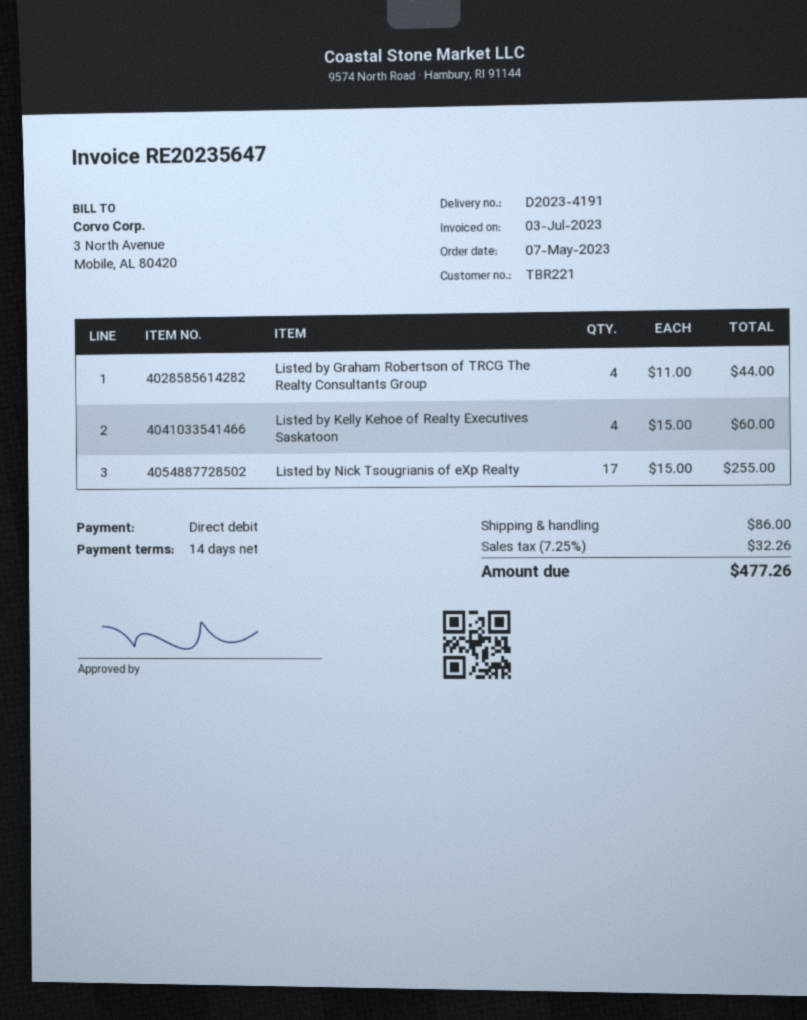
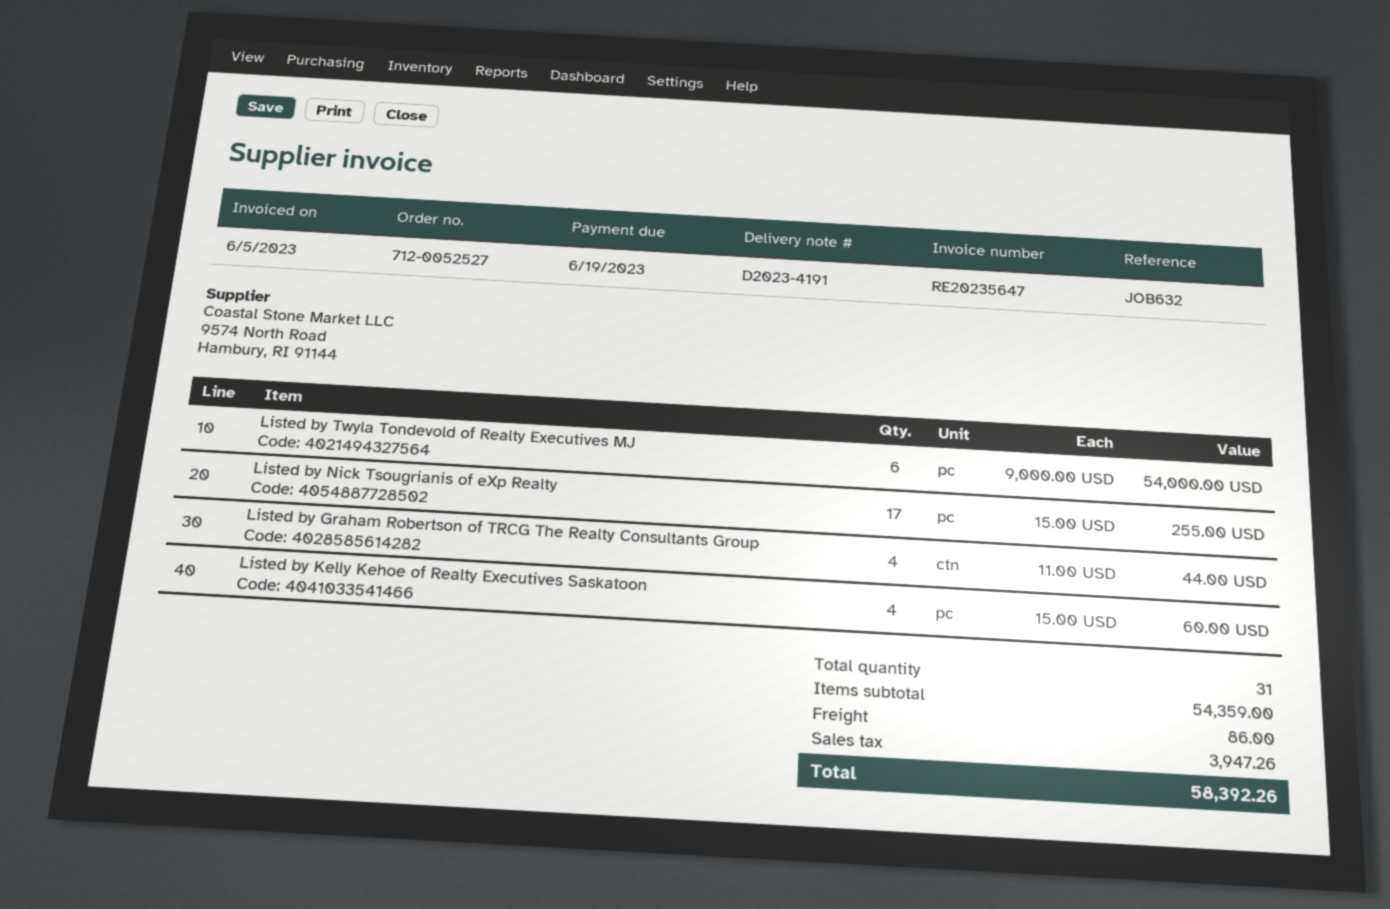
invoice date: 2023-07-03 -> 2023-06-05
Listed by Twyla Tondevold of Realty Executives MJ: none -> 6 x 9000.00 = 54000.00
tax: 32.26 -> 3947.26
total: 477.26 -> 58392.26

